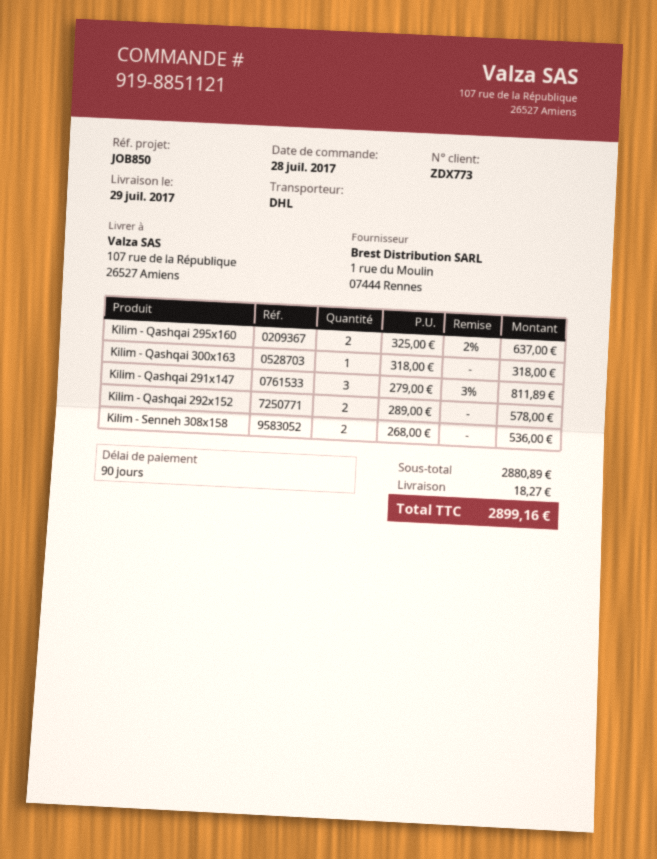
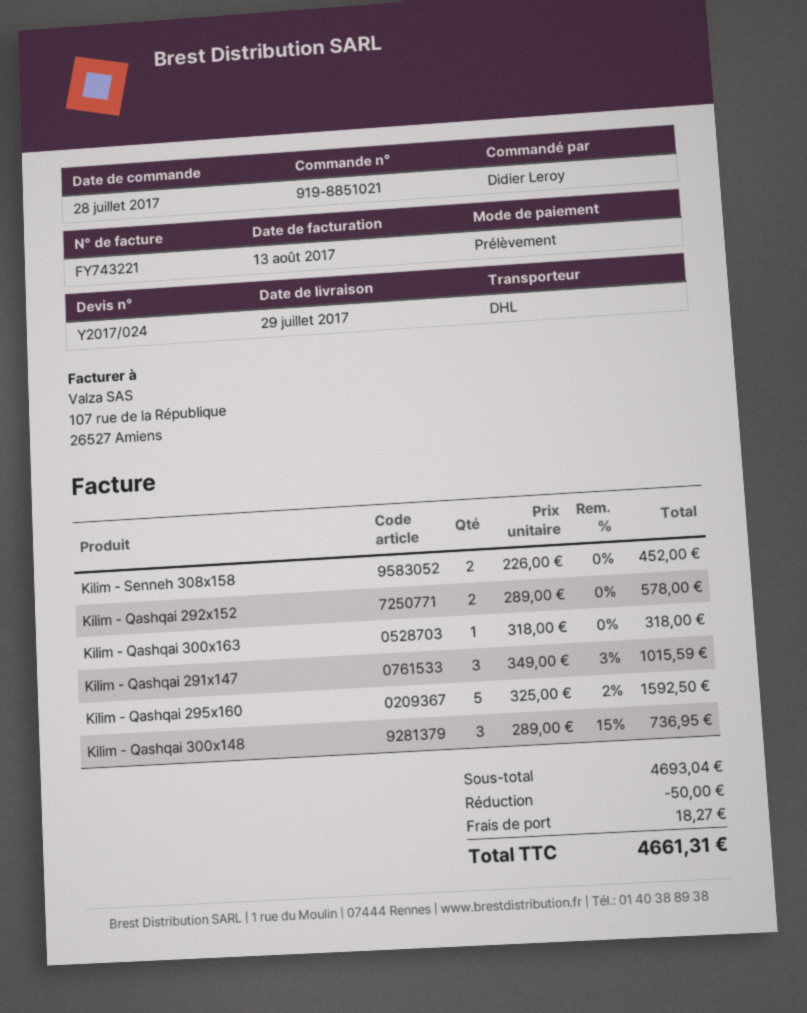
order number: 919-8851121 -> 919-8851021
Kilim - Qashqai 295x160: 2 x 325.00 - 2% = 637.00 -> 5 x 325.00 - 2% = 1592.50
Kilim - Qashqai 291x147: 3 x 279.00 - 3% = 811.89 -> 3 x 349.00 - 3% = 1015.59
Kilim - Senneh 308x158: 2 x 268.00 = 536.00 -> 2 x 226.00 = 452.00
Kilim - Qashqai 300x148: none -> 3 x 289.00 - 15% = 736.95
subtotal: 2880.89 -> 4693.04
discount: none -> 50.00
total: 2899.16 -> 4661.31

